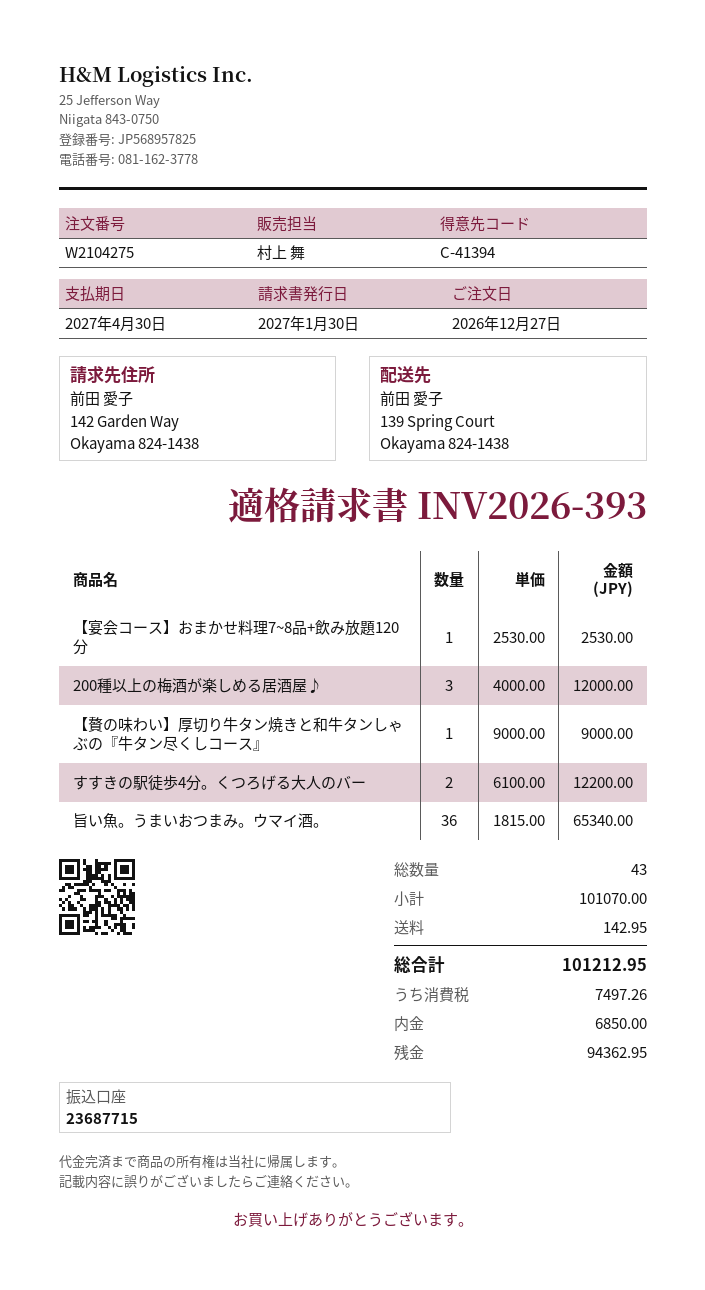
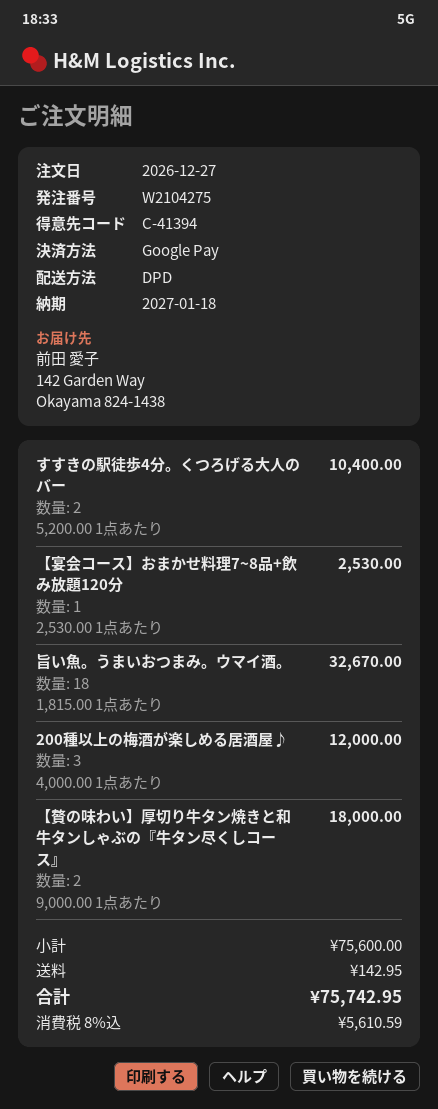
ship to: 139 Spring Court, Okayama 824-1438 -> 142 Garden Way, Okayama 824-1438
【贅の味わい】厚切り牛タン焼きと和牛タンしゃぶの『牛タン尽くしコース』: 1 x 9000.00 = 9000.00 -> 2 x 9000.00 = 18000.00
すすきの駅徒歩4分。くつろげる大人のバー: 2 x 6100.00 = 12200.00 -> 2 x 5200.00 = 10400.00
旨い魚。うまいおつまみ。ウマイ酒。: 36 x 1815.00 = 65340.00 -> 18 x 1815.00 = 32670.00
subtotal: 101070.00 -> 75600.00
tax: 7497.26 -> 5610.59
total: 101212.95 -> 75742.95

